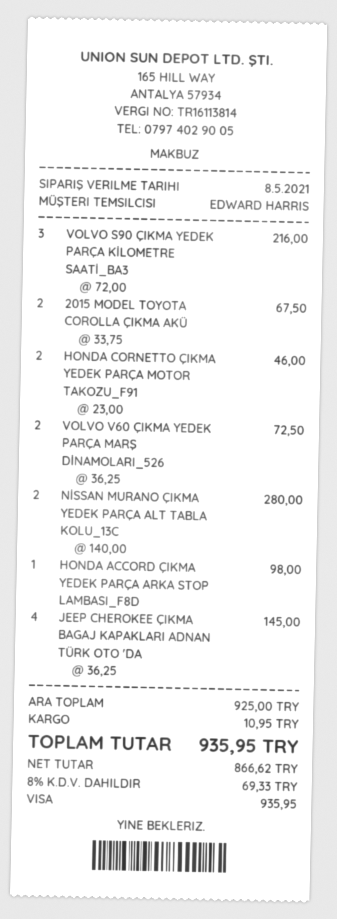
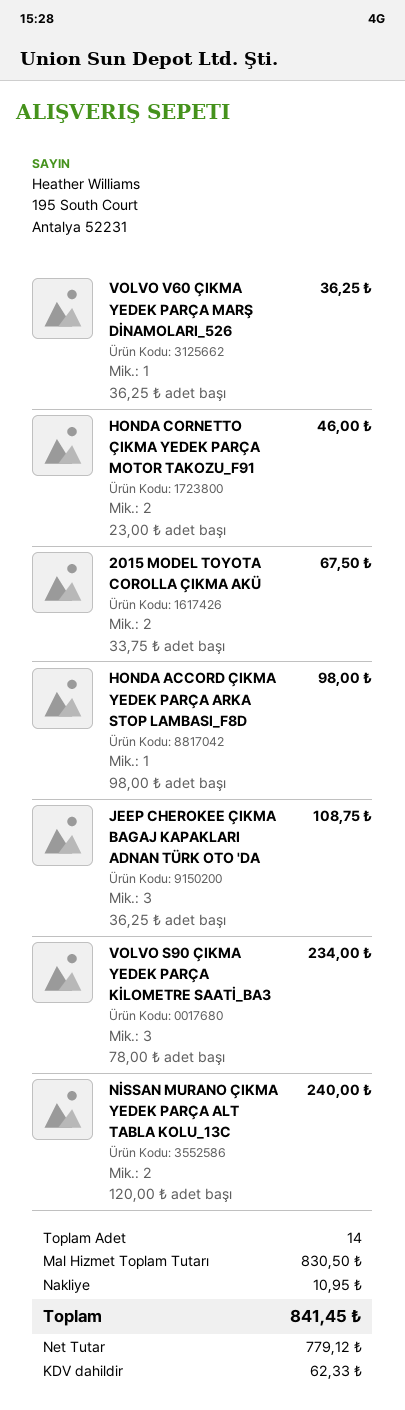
VOLVO S90 ÇIKMA YEDEK PARÇA KİLOMETRE SAATİ_BA3: 3 x 72.00 = 216.00 -> 3 x 78.00 = 234.00
VOLVO V60 ÇIKMA YEDEK PARÇA MARŞ DİNAMOLARI_526: 2 x 36.25 = 72.50 -> 1 x 36.25 = 36.25
NİSSAN MURANO ÇIKMA YEDEK PARÇA ALT TABLA KOLU_13C: 2 x 140.00 = 280.00 -> 2 x 120.00 = 240.00
JEEP CHEROKEE ÇIKMA BAGAJ KAPAKLARI ADNAN TÜRK OTO 'DA: 4 x 36.25 = 145.00 -> 3 x 36.25 = 108.75
subtotal: 925.00 -> 830.50
net: 866.62 -> 779.12
tax: 69.33 -> 62.33
total: 935.95 -> 841.45

